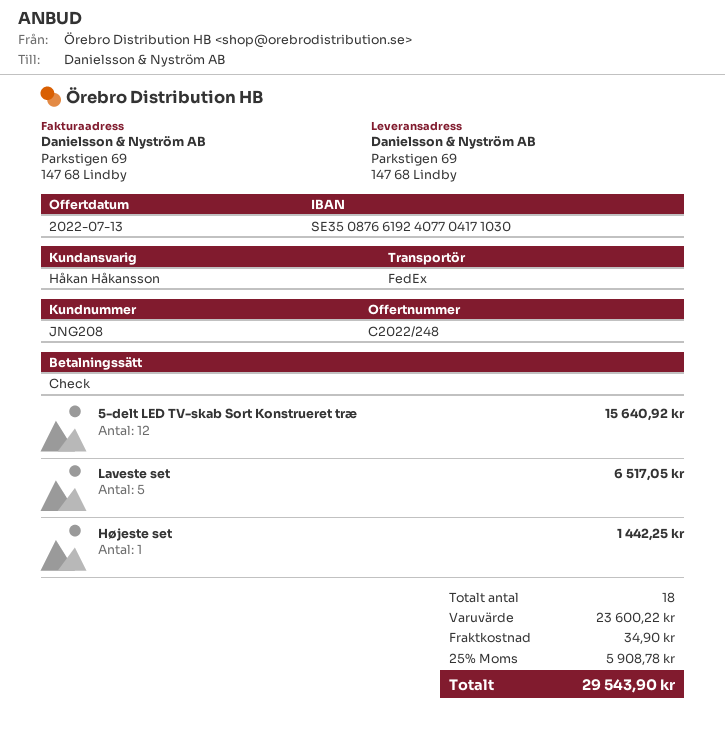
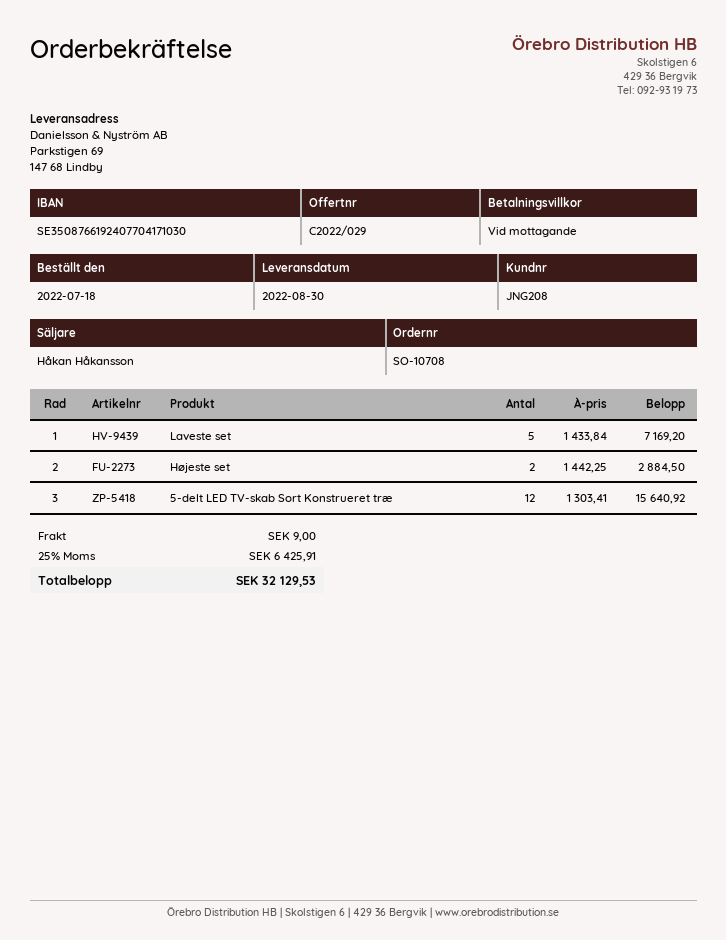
quote number: C2022/248 -> C2022/029
Laveste set: 5 for 6517.05 -> 5 for 7169.20
Højeste set: 1 for 1442.25 -> 2 for 2884.50
shipping: 34.90 -> 9.00
tax: 25% = 5908.78 -> 25% = 6425.91
total: 29543.90 -> 32129.53

